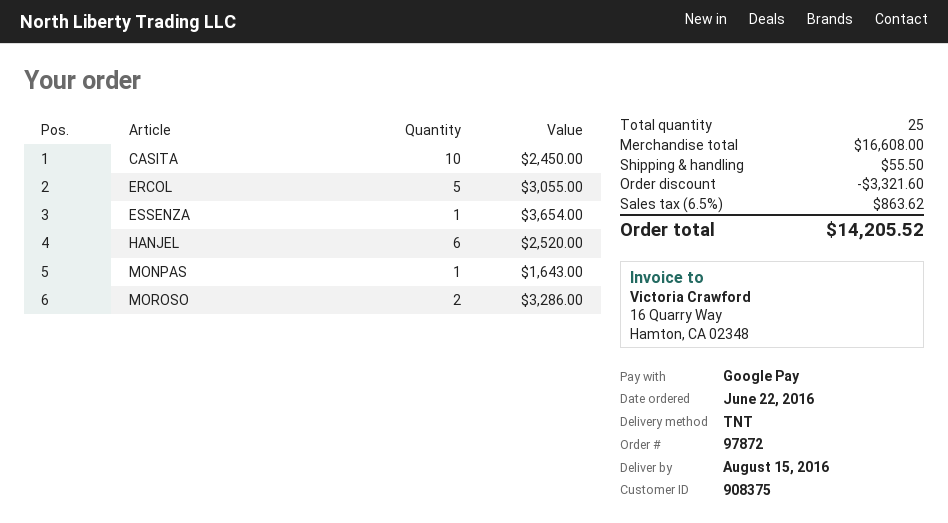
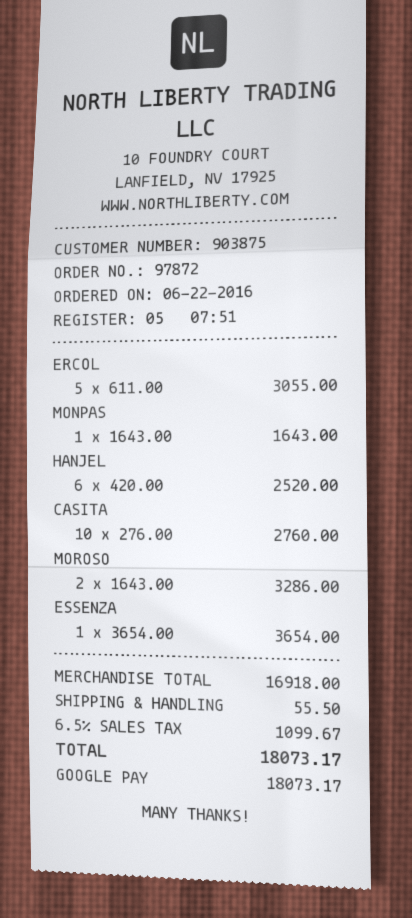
customer number: 908375 -> 903875
CASITA: 10 for 2450.00 -> 10 for 2760.00
subtotal: 16608.00 -> 16918.00
discount: 3321.60 -> none
tax: 6.5% = 863.62 -> 6.5% = 1099.67
total: 14205.52 -> 18073.17

